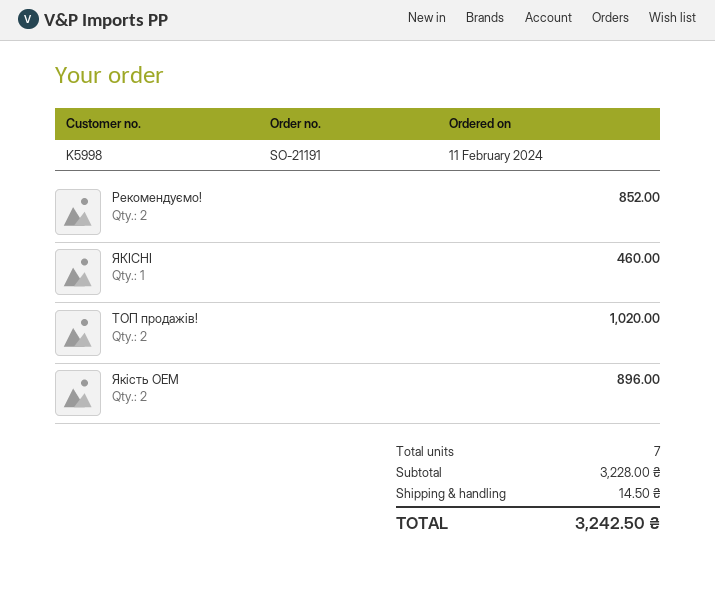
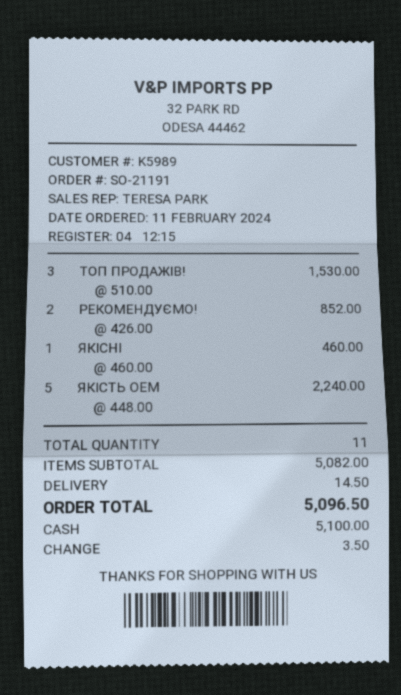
customer number: K5998 -> K5989
ТОП продажів!: 2 for 1020.00 -> 3 for 1530.00
Якість OEM: 2 for 896.00 -> 5 for 2240.00
total quantity: 7 -> 11
subtotal: 3228.00 -> 5082.00
total: 3242.50 -> 5096.50

